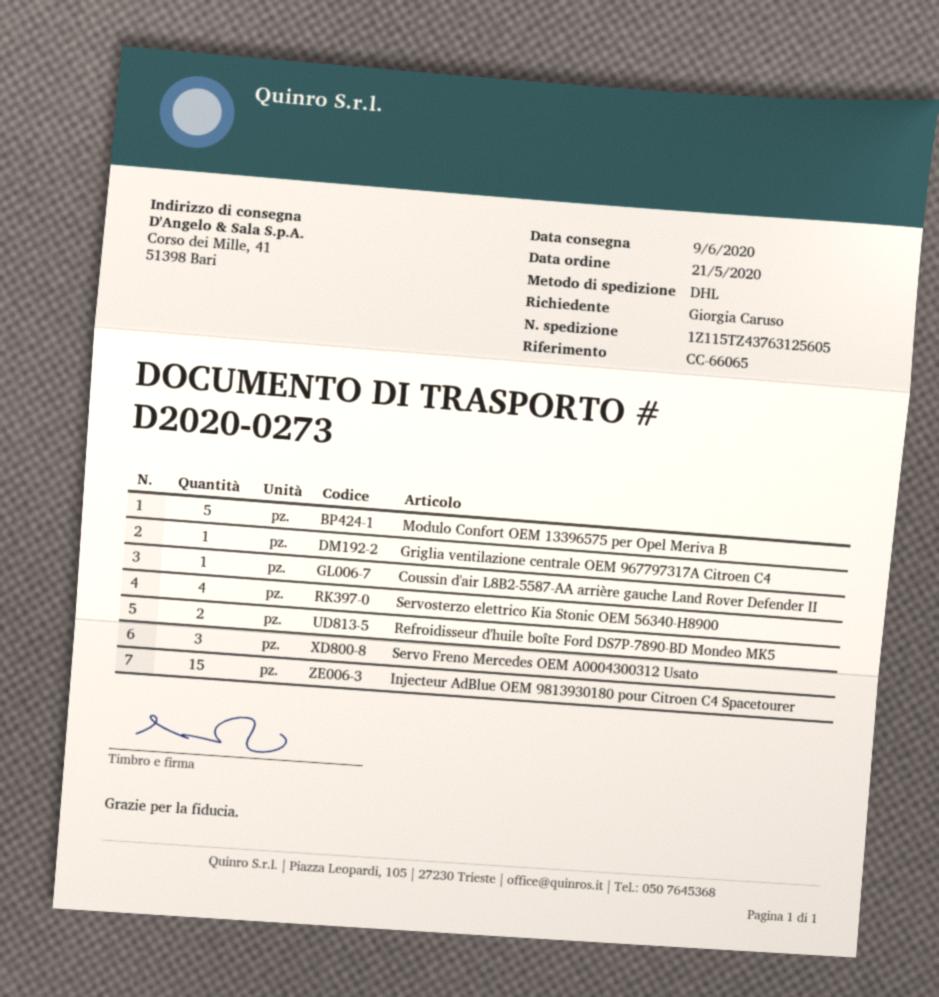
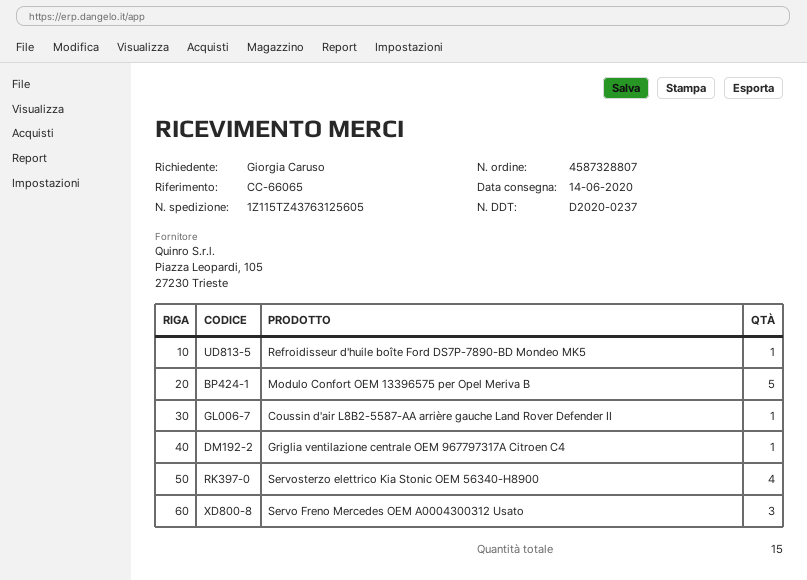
delivery note number: D2020-0273 -> D2020-0237
delivery date: 2020-06-09 -> 2020-06-14
Refroidisseur d'huile boîte Ford DS7P-7890-BD Mondeo MK5: 2 -> 1
Injecteur AdBlue OEM 9813930180 pour Citroen C4 Spacetourer: 15 -> none

